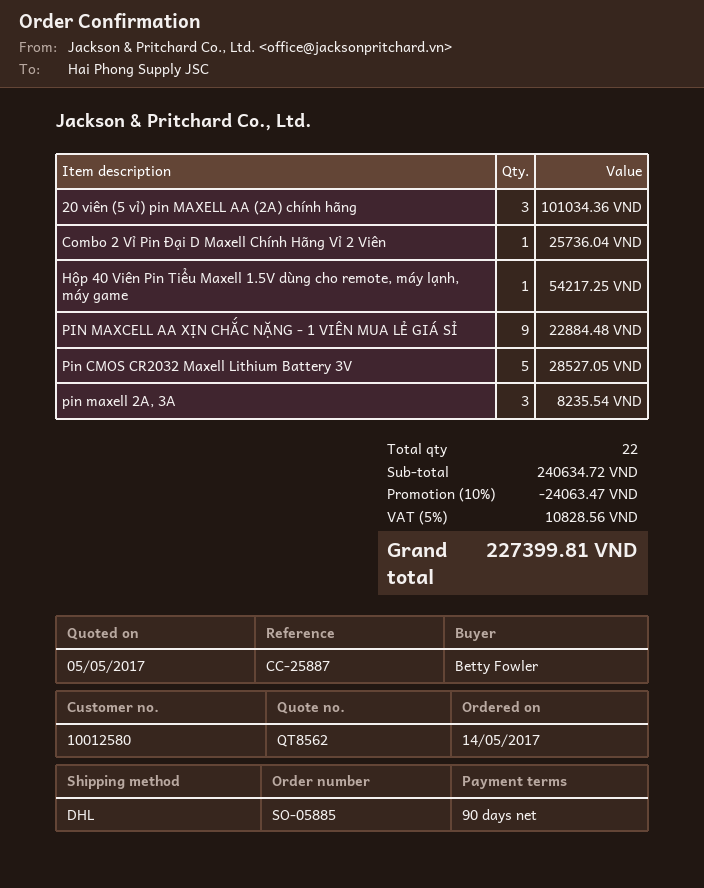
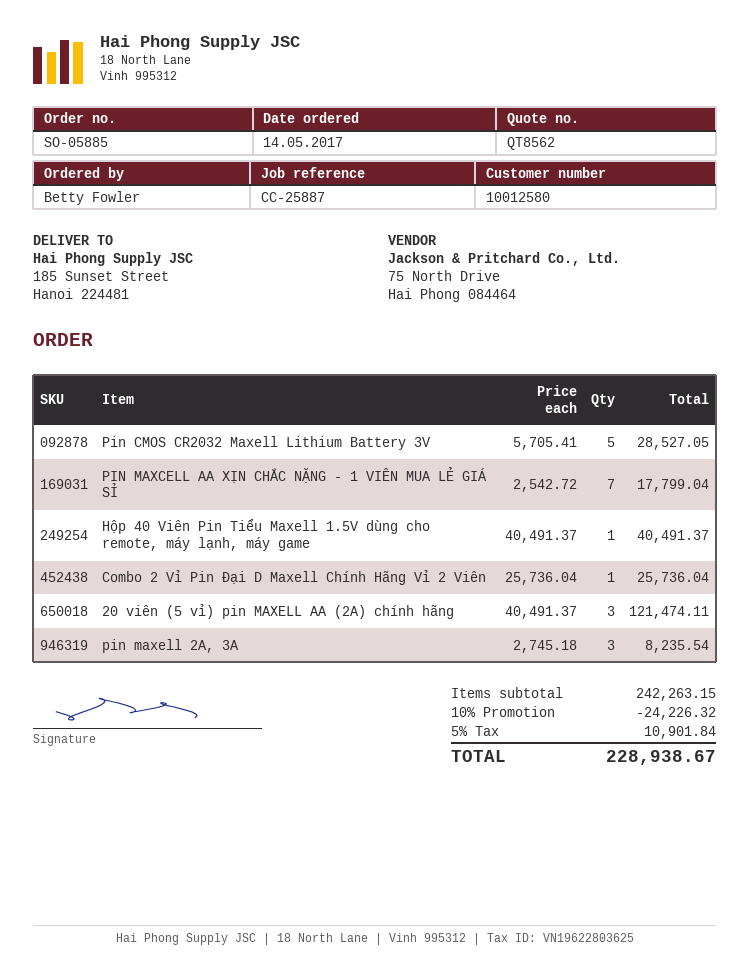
20 viên (5 vỉ) pin MAXELL AA (2A) chính hãng: 3 for 101034.36 -> 3 for 121474.11
Hộp 40 Viên Pin Tiểu Maxell 1.5V dùng cho remote, máy lạnh, máy game: 1 for 54217.25 -> 1 for 40491.37
PIN MAXCELL AA XỊN CHẮC NẶNG - 1 VIÊN MUA LẺ GIÁ SỈ: 9 for 22884.48 -> 7 for 17799.04
subtotal: 240634.72 -> 242263.15
discount: 10% = 24063.47 -> 10% = 24226.32
tax: 5% = 10828.56 -> 5% = 10901.84
total: 227399.81 -> 228938.67

